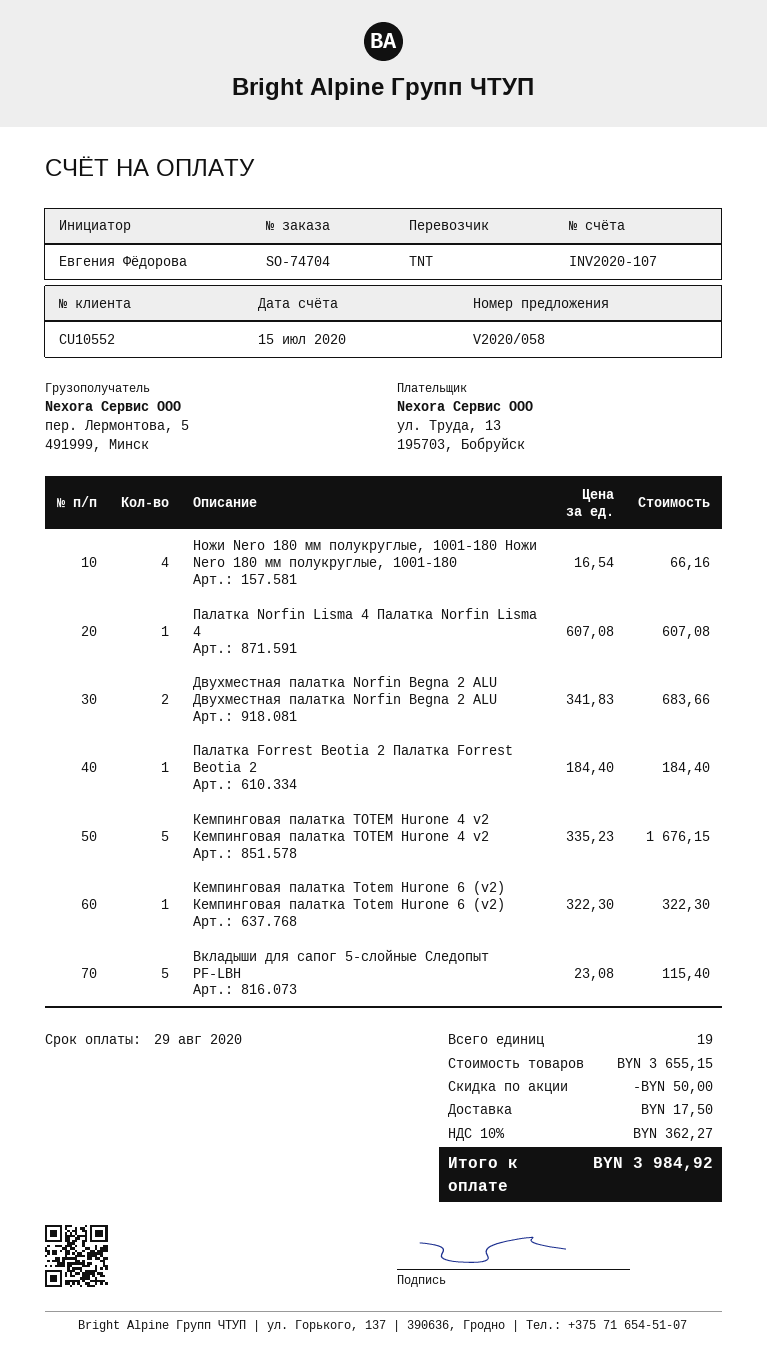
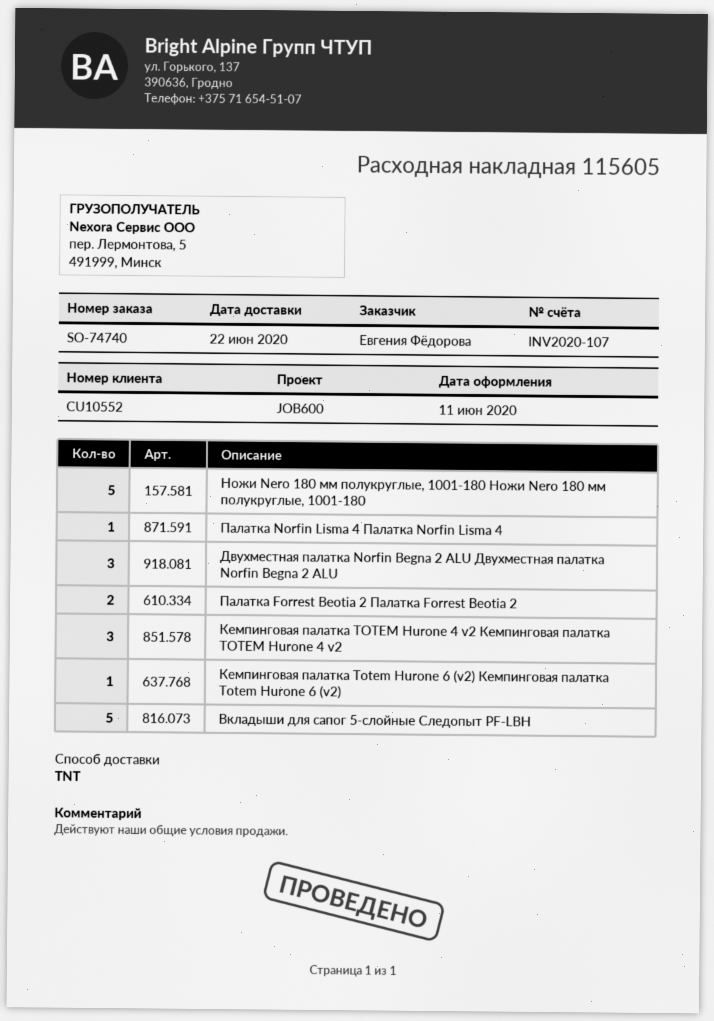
order number: SO-74704 -> SO-74740
Ножи Nero 180 мм полукруглые, 1001-180 Ножи Nero 180 мм полукруглые, 1001-180: 4 -> 5
Двухместная палатка Norfin Begna 2 ALU Двухместная палатка Norfin Begna 2 ALU: 2 -> 3
Палатка Forrest Beotia 2 Палатка Forrest Beotia 2: 1 -> 2
Кемпинговая палатка TOTEM Hurone 4 v2 Кемпинговая палатка TOTEM Hurone 4 v2: 5 -> 3

